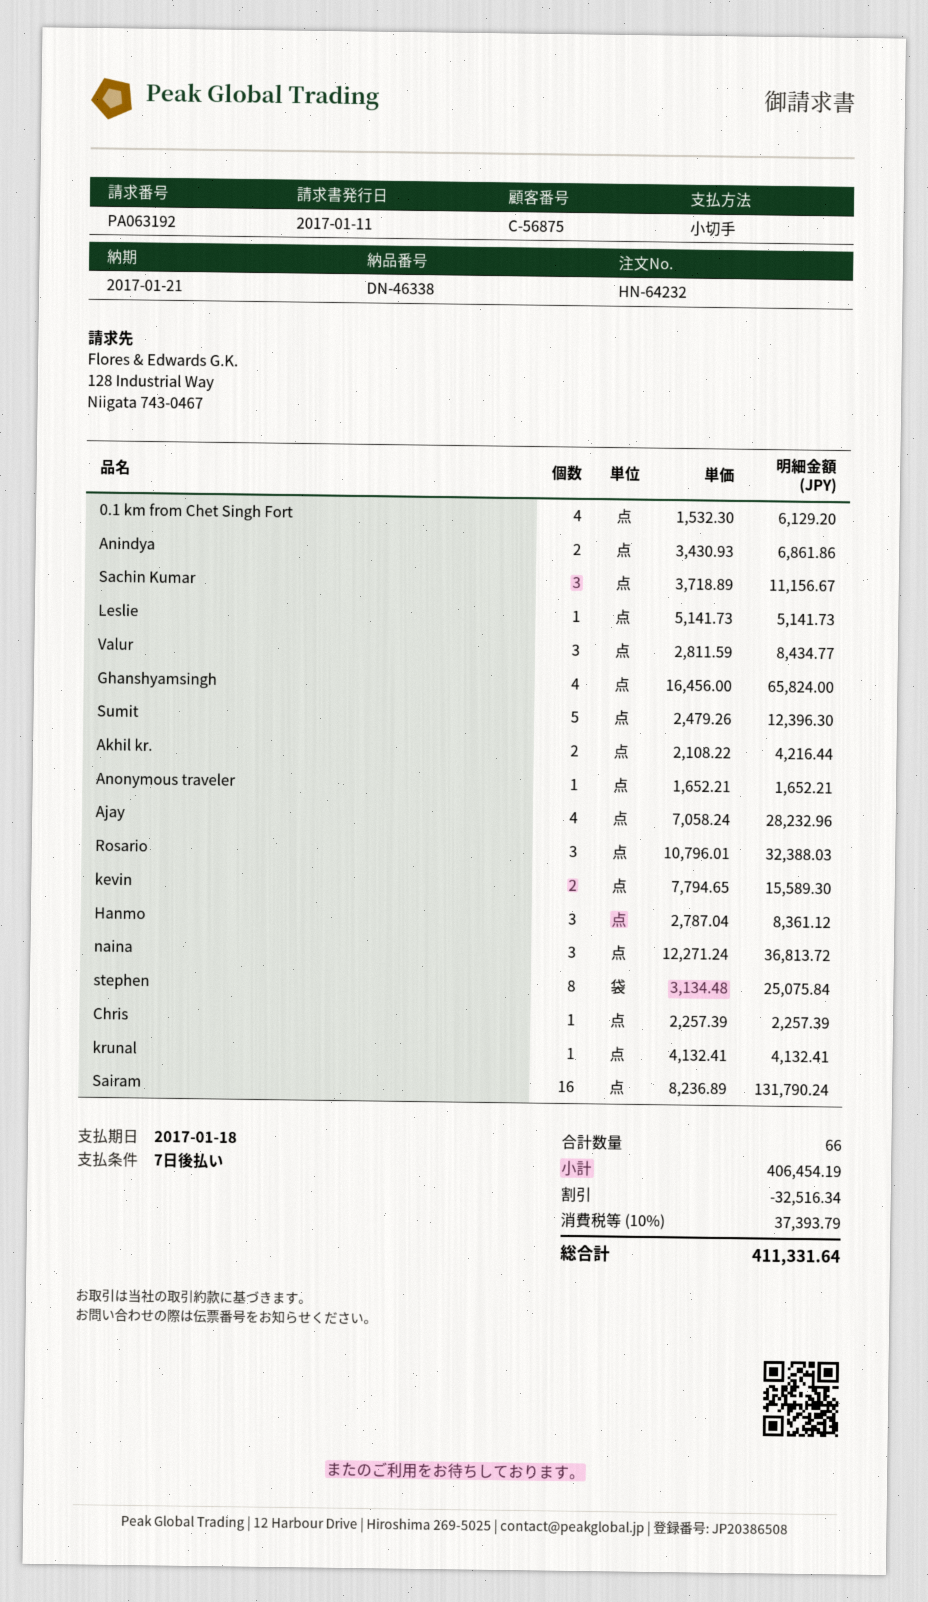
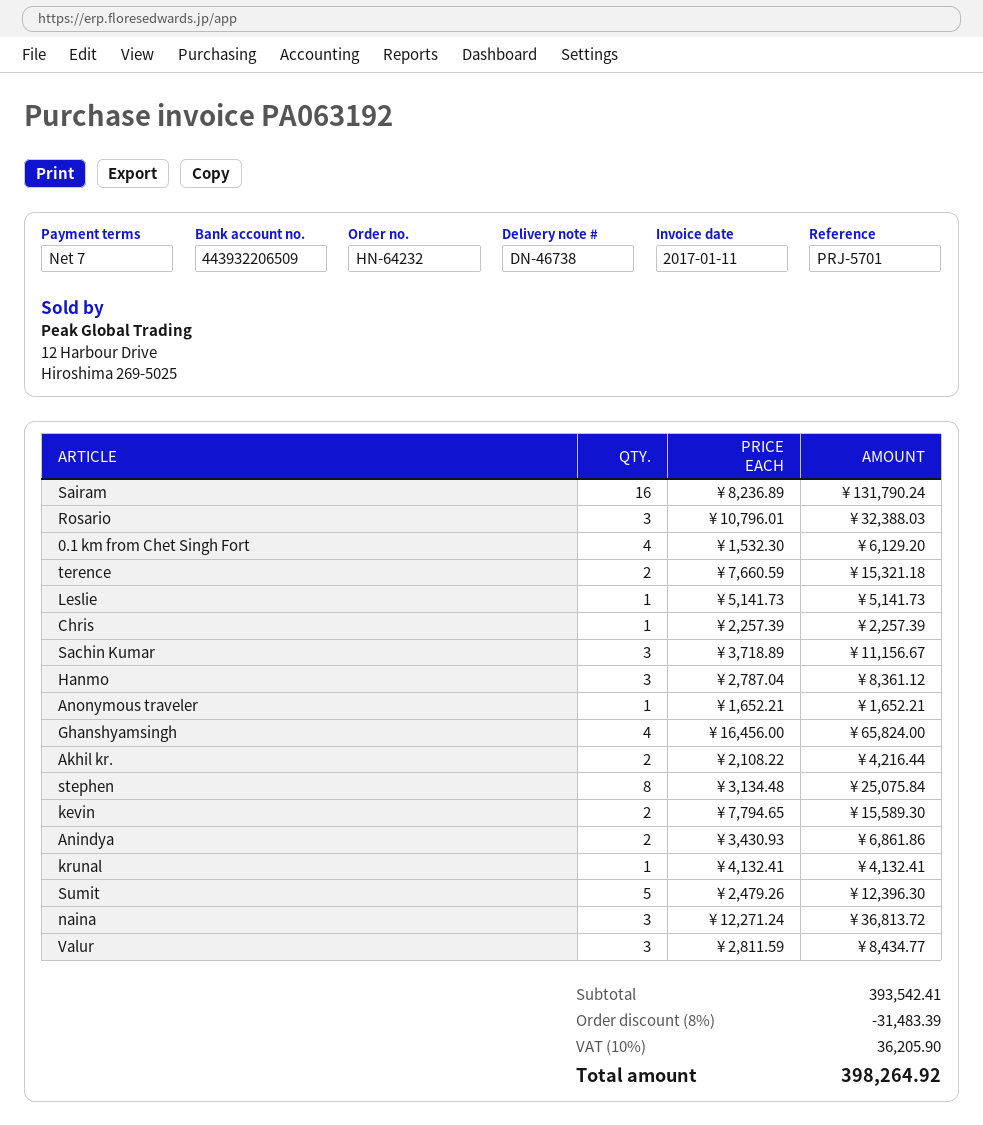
delivery note number: DN-46338 -> DN-46738
Ajay: 4 x 7058.24 = 28232.96 -> none
terence: none -> 2 x 7660.59 = 15321.18
subtotal: 406454.19 -> 393542.41
discount: 32516.34 -> 31483.39
tax: 10% = 37393.79 -> 10% = 36205.90
total: 411331.64 -> 398264.92

